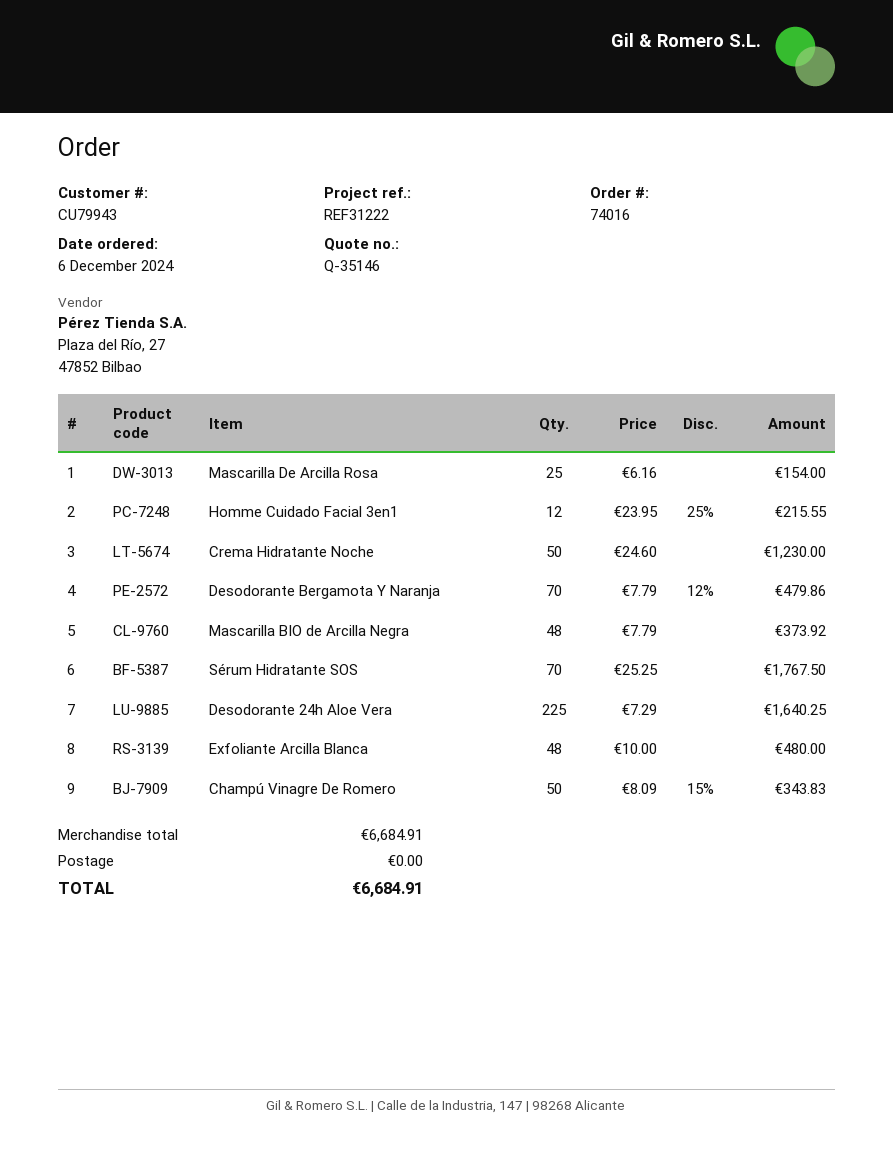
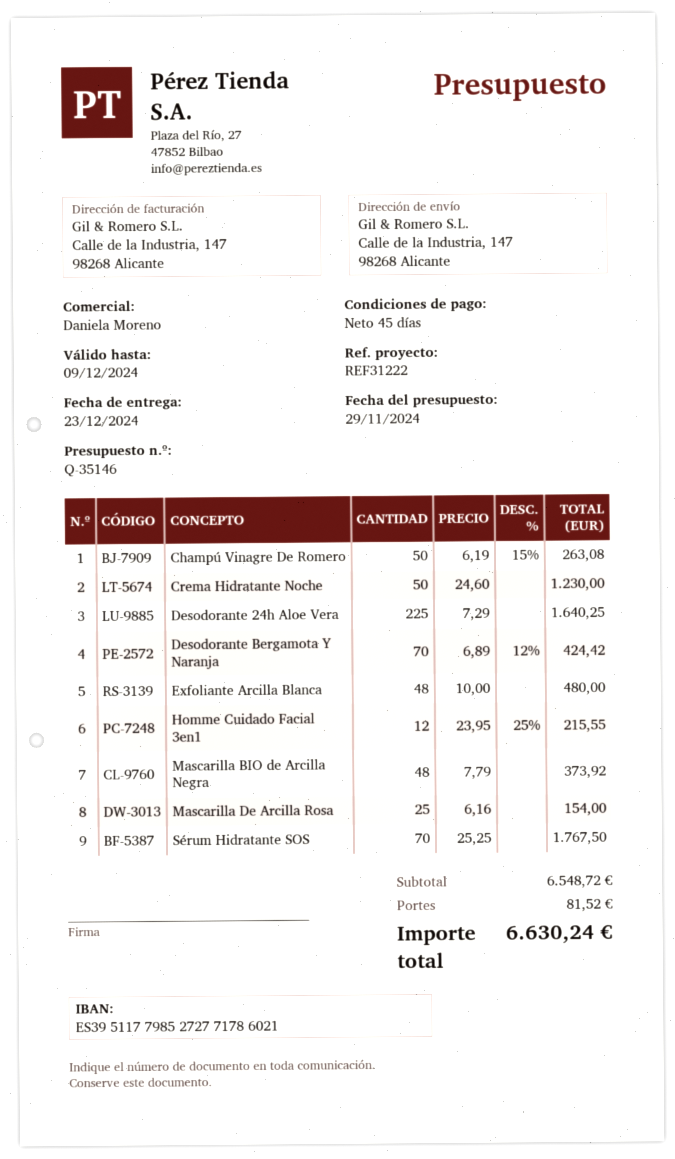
Desodorante Bergamota Y Naranja: 70 x 7.79 - 12% = 479.86 -> 70 x 6.89 - 12% = 424.42
Champú Vinagre De Romero: 50 x 8.09 - 15% = 343.83 -> 50 x 6.19 - 15% = 263.08
subtotal: 6684.91 -> 6548.72
shipping: 0.00 -> 81.52
total: 6684.91 -> 6630.24

